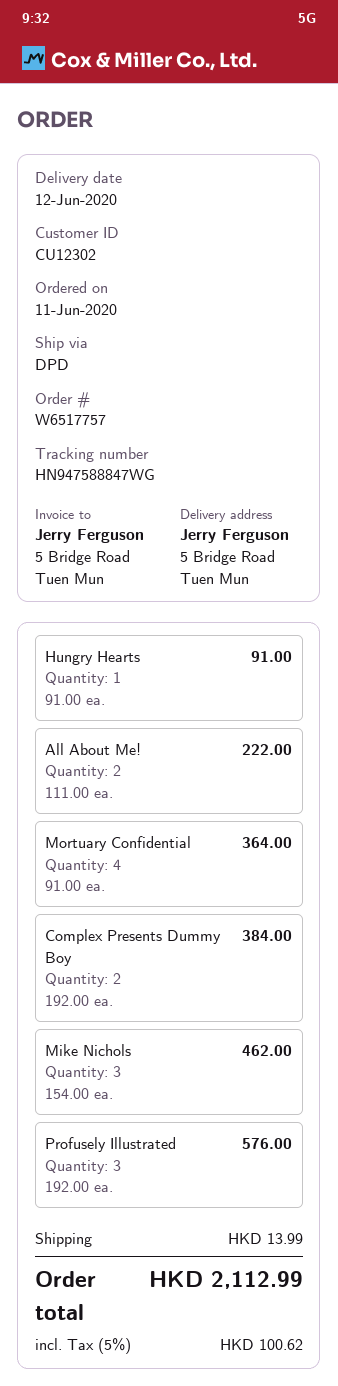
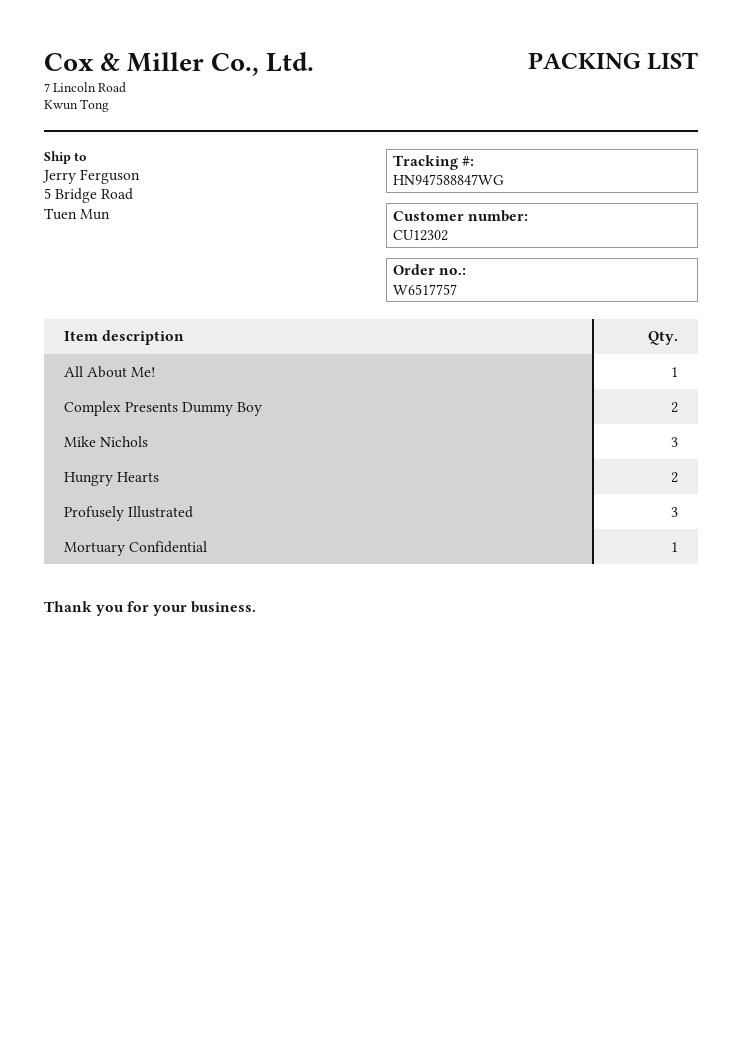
Hungry Hearts: 1 -> 2
All About Me!: 2 -> 1
Mortuary Confidential: 4 -> 1

